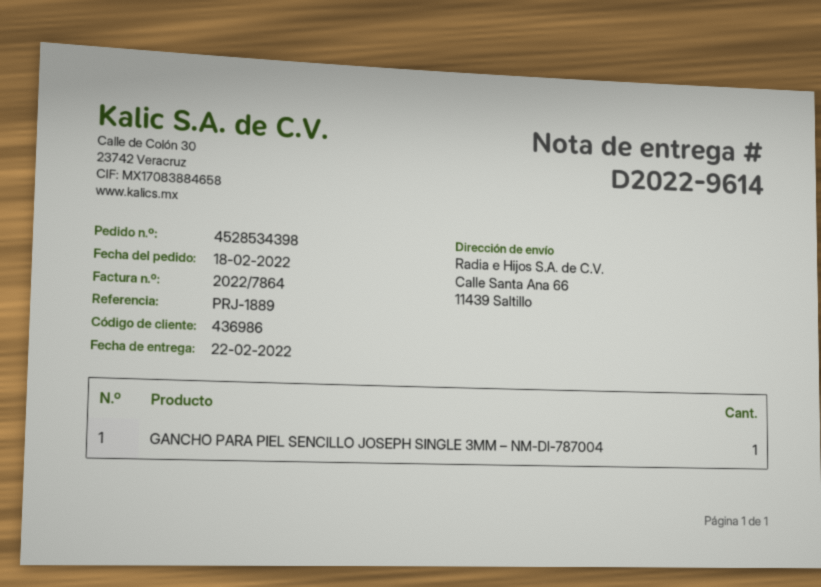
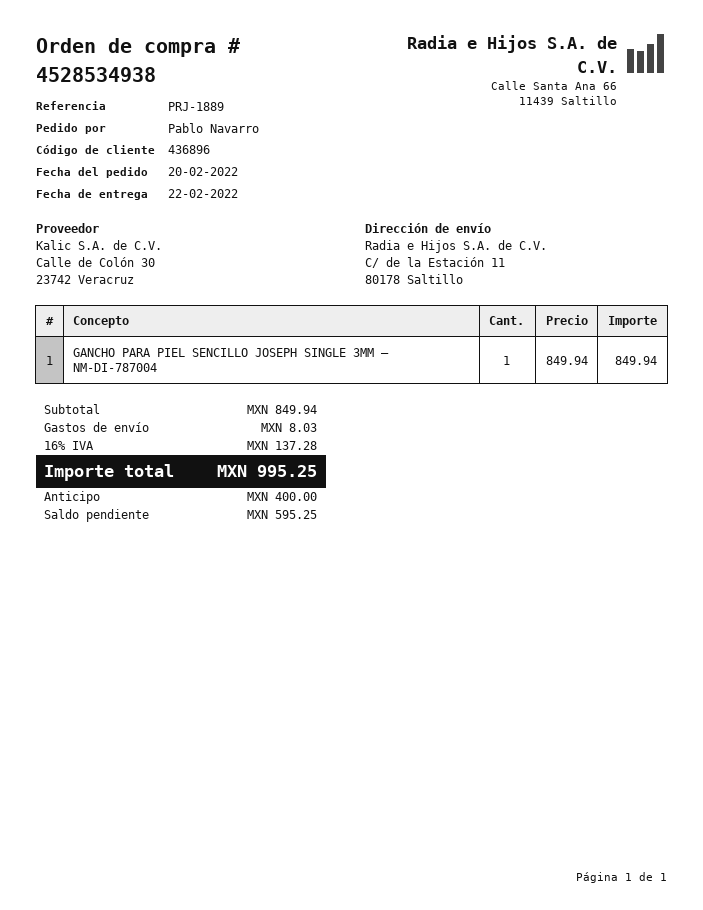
order number: 4528534398 -> 4528534938
order date: 2022-02-18 -> 2022-02-20
customer number: 436986 -> 436896
ship to: Calle Santa Ana 66, 11439 Saltillo -> C/ de la Estación 11, 80178 Saltillo

